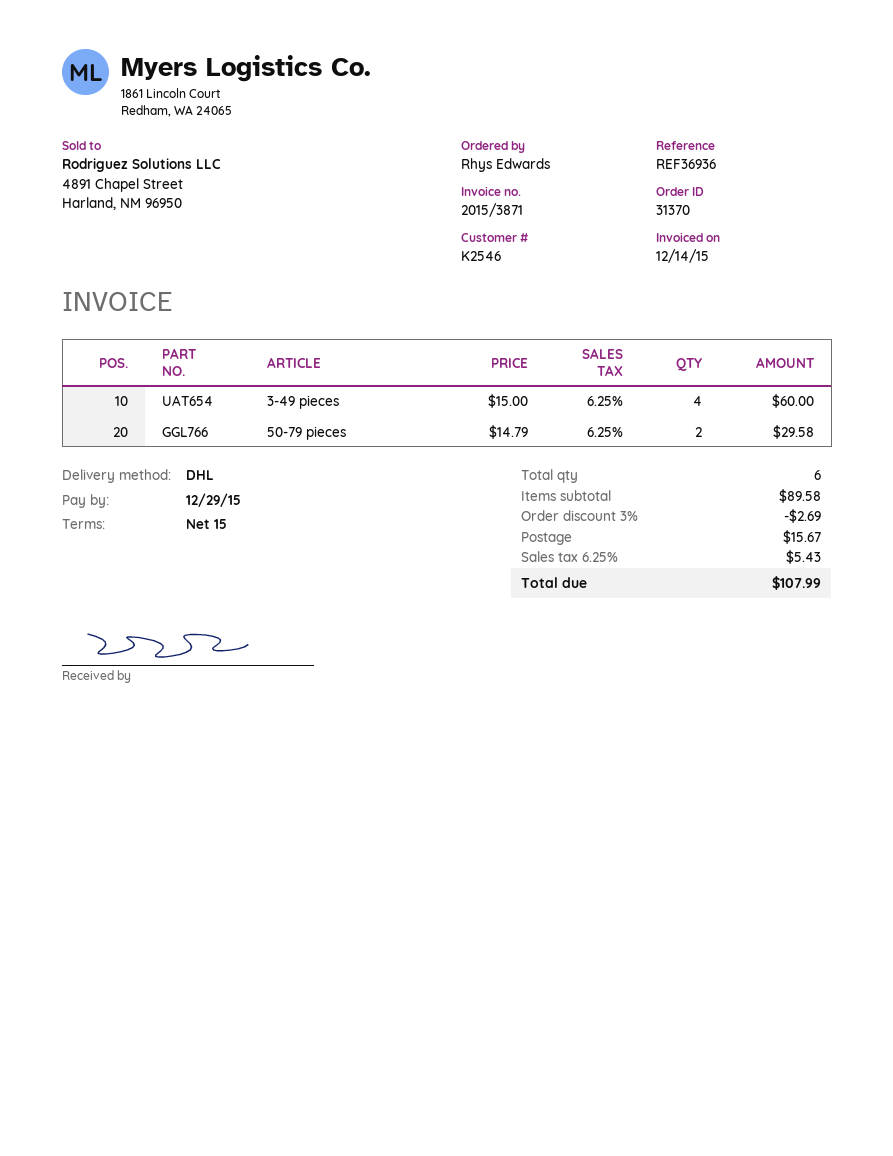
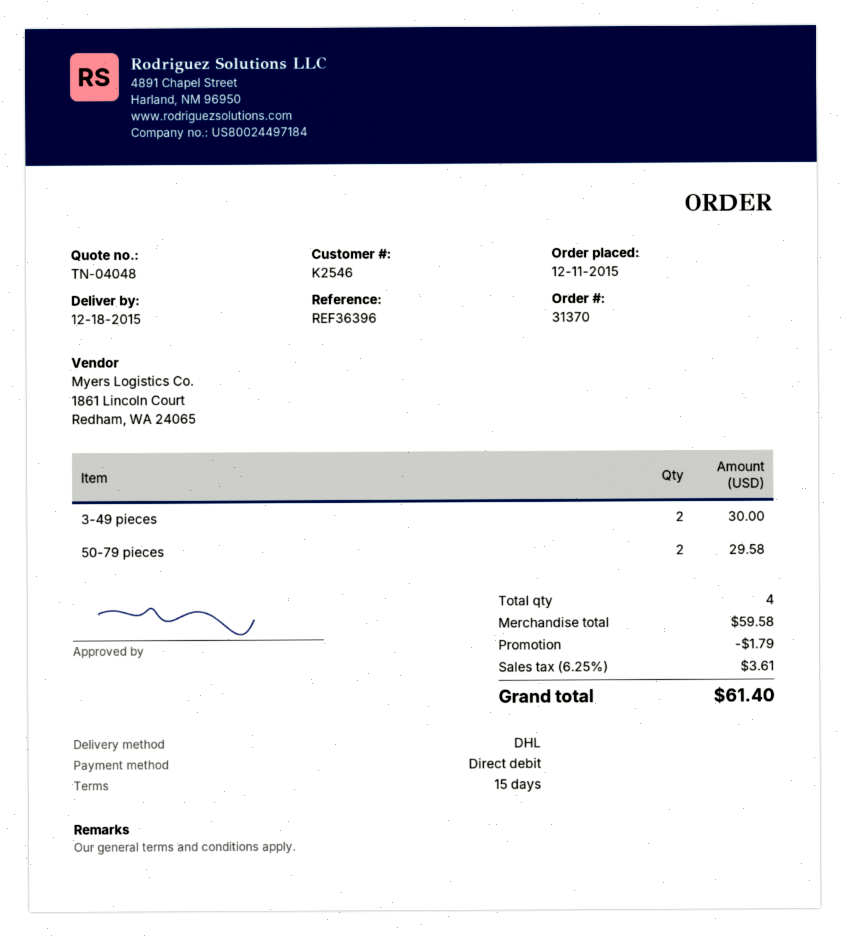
reference: REF36936 -> REF36396
3-49 pieces: 4 for 60.00 -> 2 for 30.00
total quantity: 6 -> 4
subtotal: 89.58 -> 59.58
discount: 2.69 -> 1.79
shipping: 15.67 -> none
tax: 6.25% = 5.43 -> 6.25% = 3.61
total: 107.99 -> 61.40

